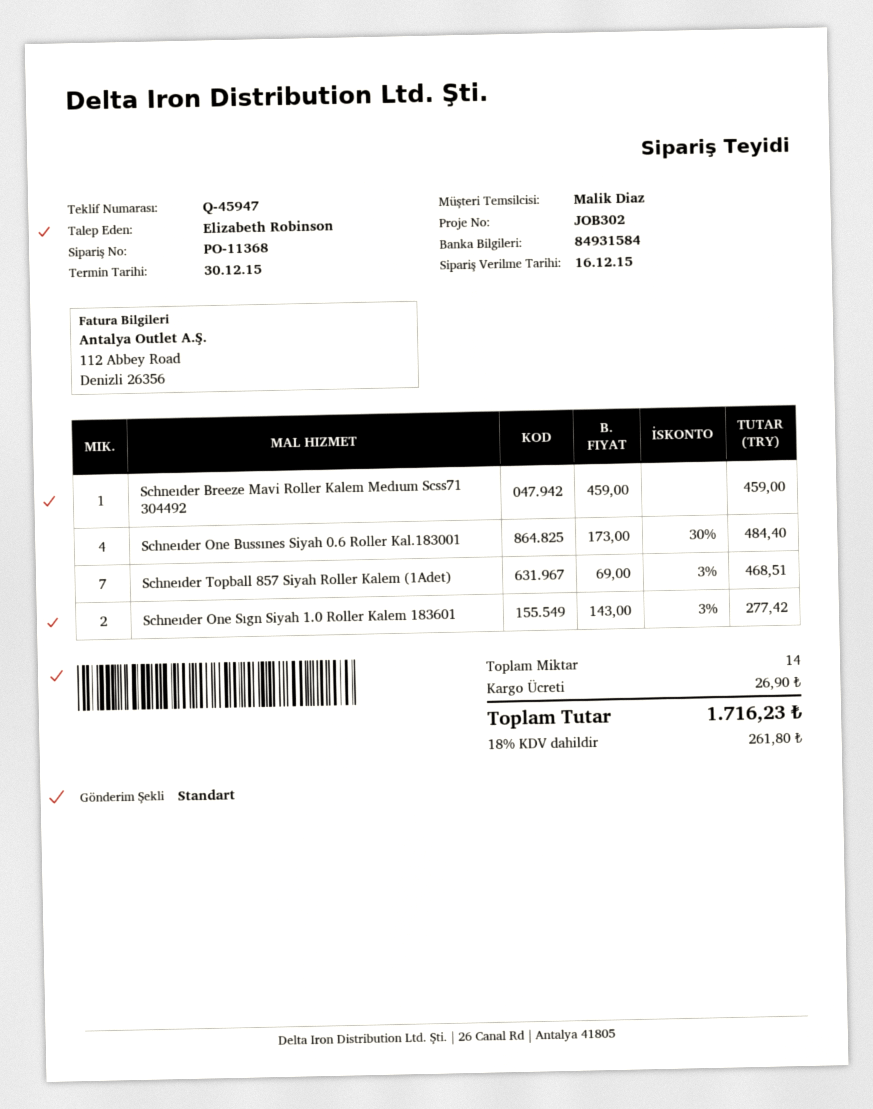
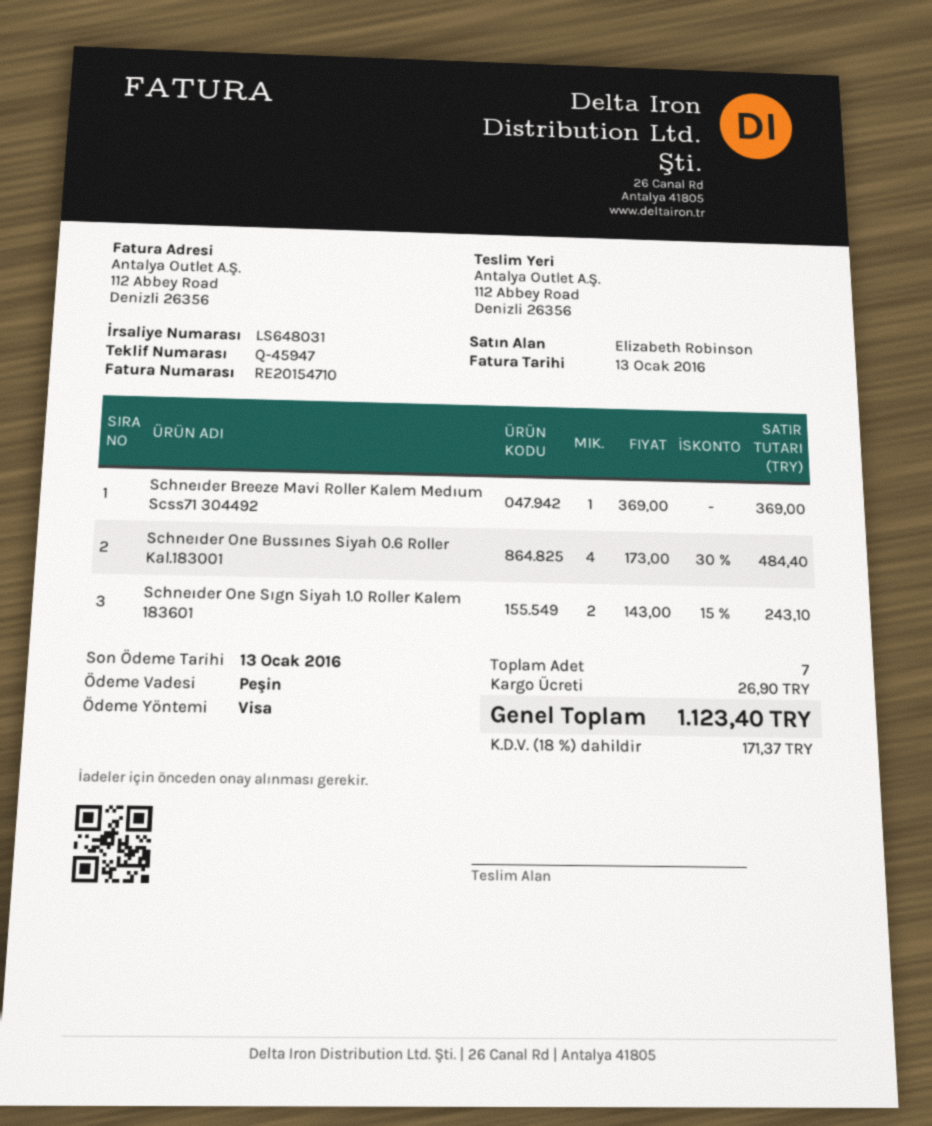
Schneıder Breeze Mavi Roller Kalem Medıum Scss71 304492: 1 x 459.00 = 459.00 -> 1 x 369.00 = 369.00
Schneıder Topball 857 Siyah Roller Kalem (1Adet): 7 x 69.00 - 3% = 468.51 -> none
Schneıder One Sıgn Siyah 1.0 Roller Kalem 183601: 2 x 143.00 - 3% = 277.42 -> 2 x 143.00 - 15% = 243.10
total quantity: 14 -> 7
tax: 18% = 261.80 -> 18% = 171.37
total: 1716.23 -> 1123.40

